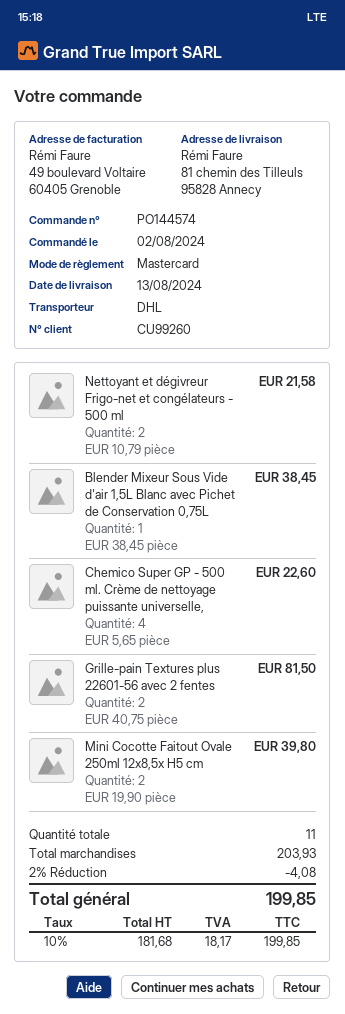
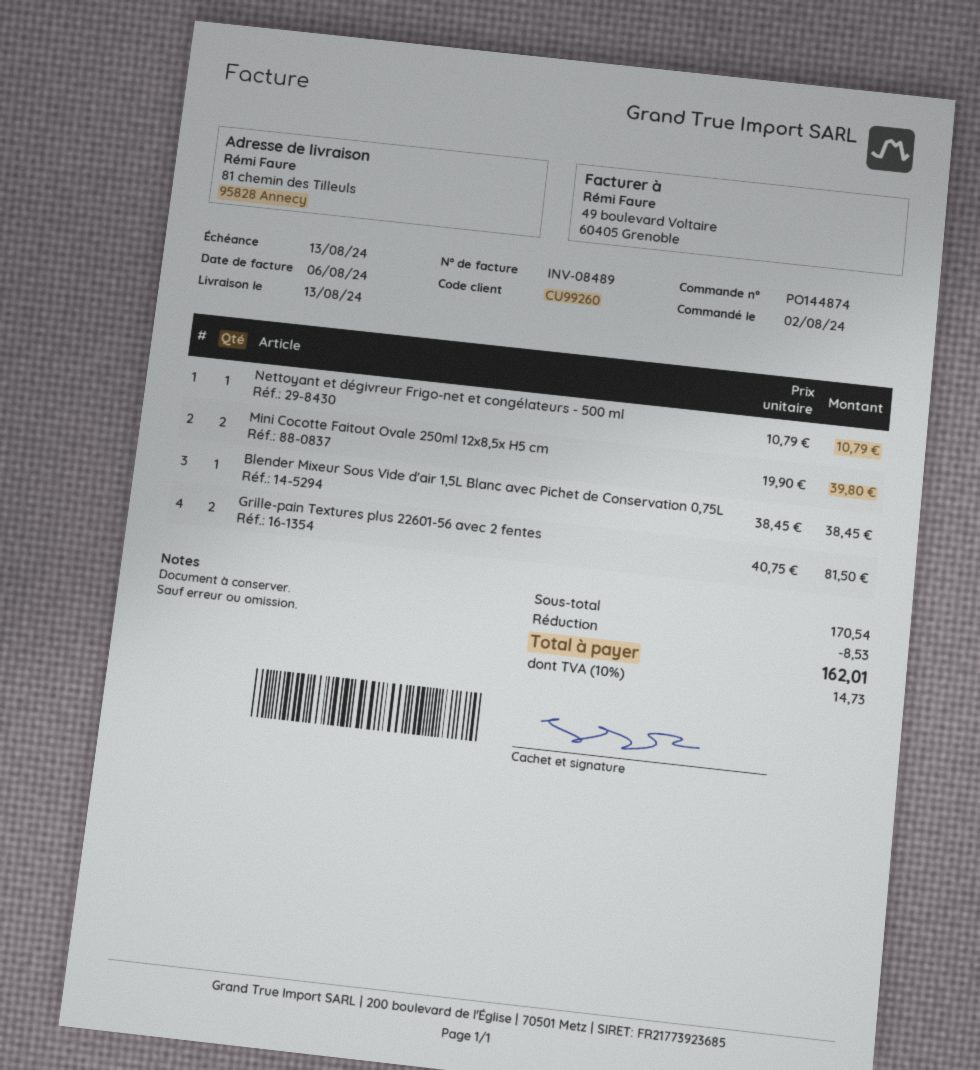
order number: PO144574 -> PO144874
Nettoyant et dégivreur Frigo-net et congélateurs - 500 ml: 2 x 10.79 = 21.58 -> 1 x 10.79 = 10.79
Chemico Super GP - 500 ml. Crème de nettoyage puissante universelle,: 4 x 5.65 = 22.60 -> none
subtotal: 203.93 -> 170.54
discount: 4.08 -> 8.53
tax: 10% = 18.17 -> 10% = 14.73
total: 199.85 -> 162.01

